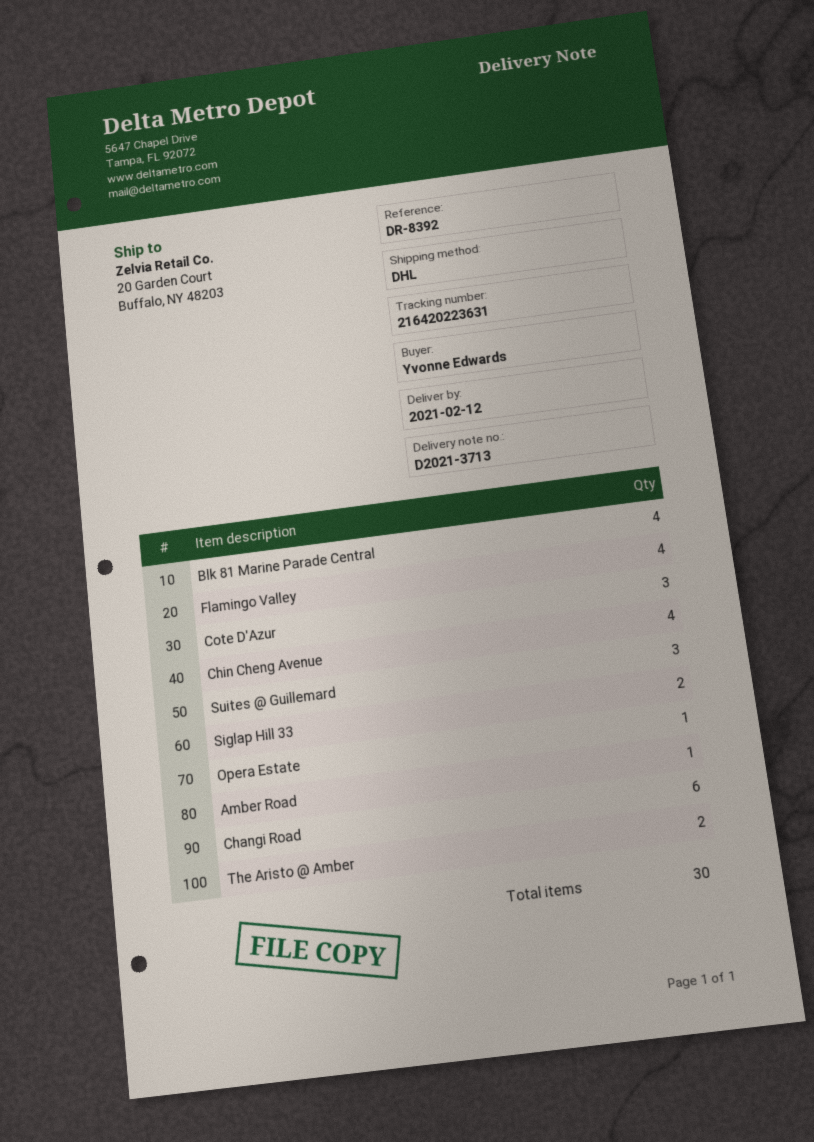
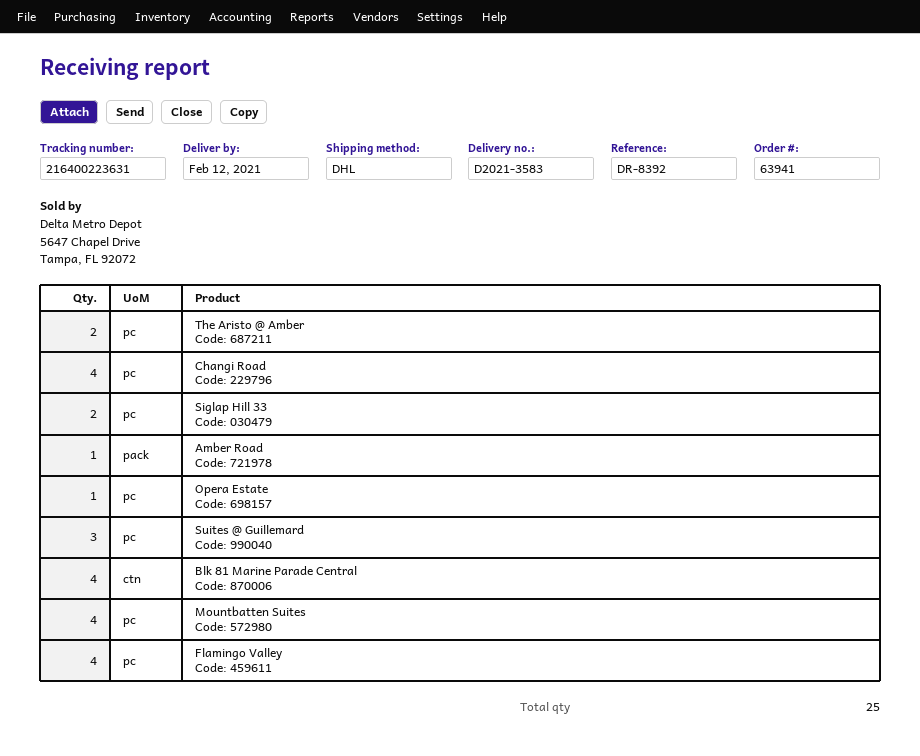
delivery note number: D2021-3713 -> D2021-3583
tracking number: 216420223631 -> 216400223631
Cote D'Azur: 3 -> none
Chin Cheng Avenue: 4 -> none
Changi Road: 6 -> 4
Mountbatten Suites: none -> 4
total quantity: 30 -> 25

